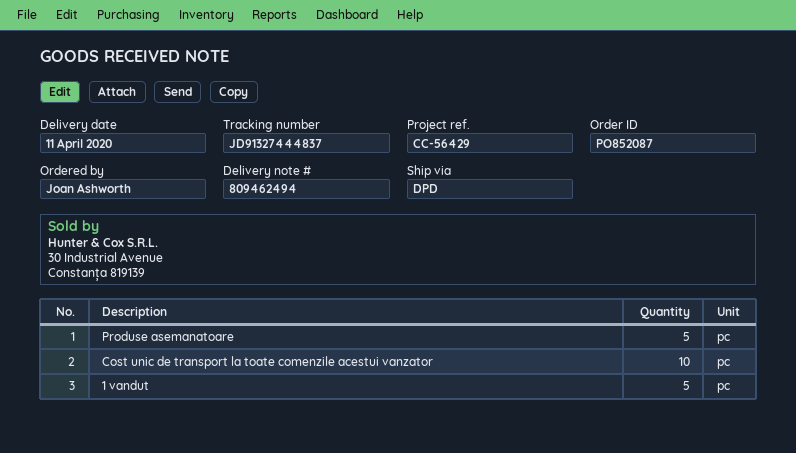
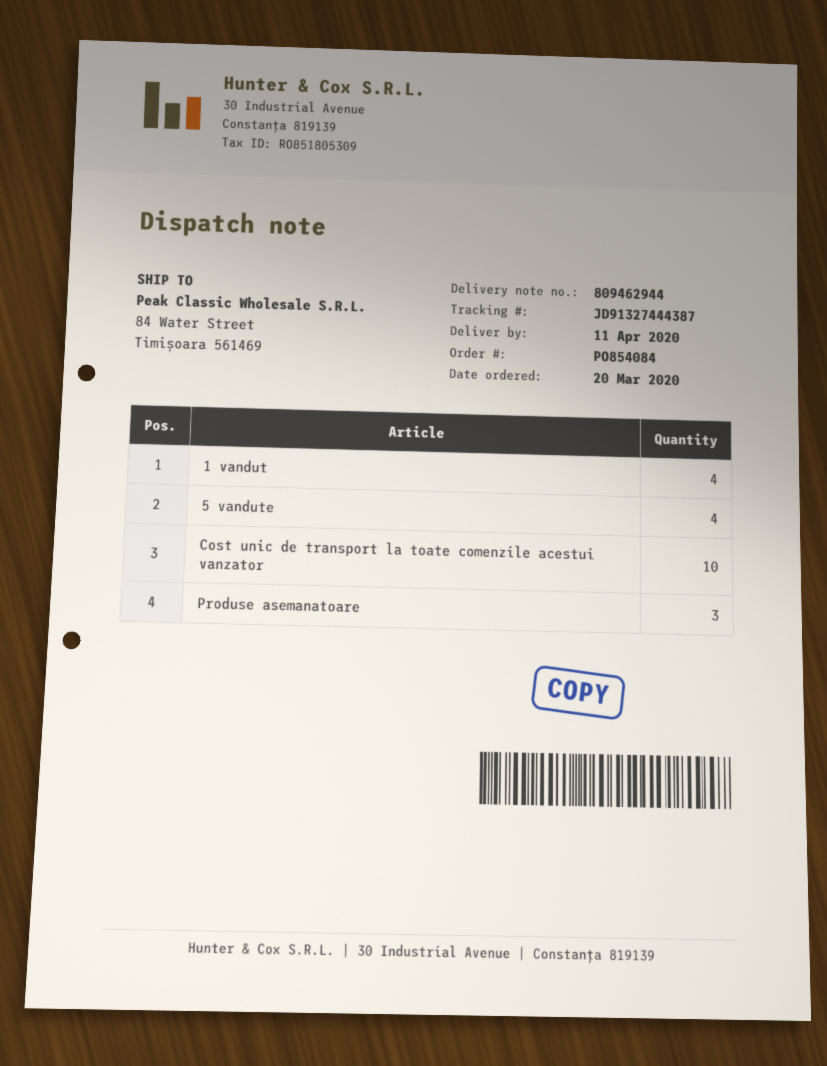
order number: PO852087 -> PO854084
delivery note number: 809462494 -> 809462944
tracking number: JD91327444837 -> JD91327444387
Produse asemanatoare: 5 -> 3
1 vandut: 5 -> 4
5 vandute: none -> 4

